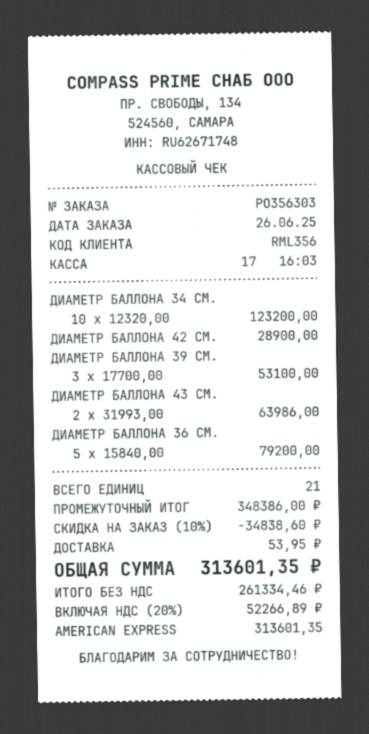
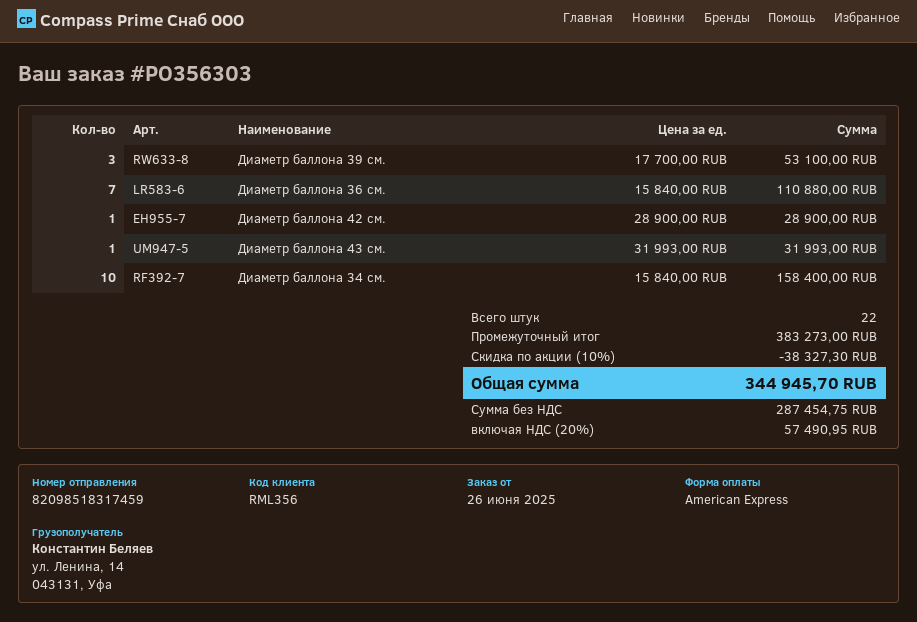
ДИАМЕТР БАЛЛОНА 34 СМ.: 10 x 12320.00 = 123200.00 -> 10 x 15840.00 = 158400.00
ДИАМЕТР БАЛЛОНА 43 СМ.: 2 x 31993.00 = 63986.00 -> 1 x 31993.00 = 31993.00
ДИАМЕТР БАЛЛОНА 36 СМ.: 5 x 15840.00 = 79200.00 -> 7 x 15840.00 = 110880.00
total quantity: 21 -> 22
subtotal: 348386.00 -> 383273.00
discount: 10% = 34838.60 -> 10% = 38327.30
shipping: 53.95 -> none
net: 261334.46 -> 287454.75
tax: 20% = 52266.89 -> 20% = 57490.95
total: 313601.35 -> 344945.70

